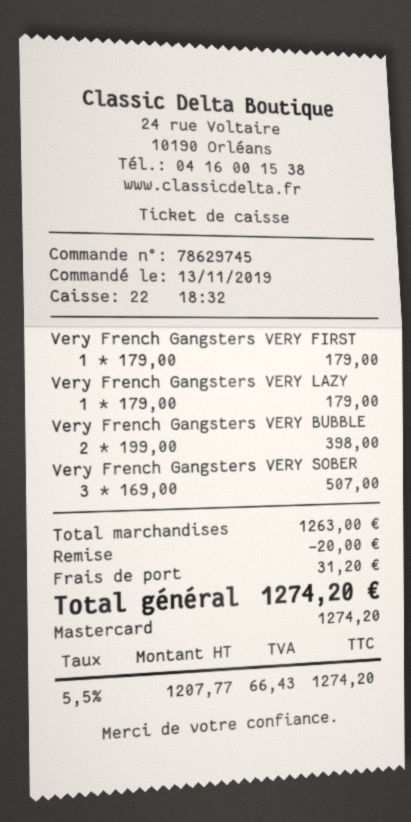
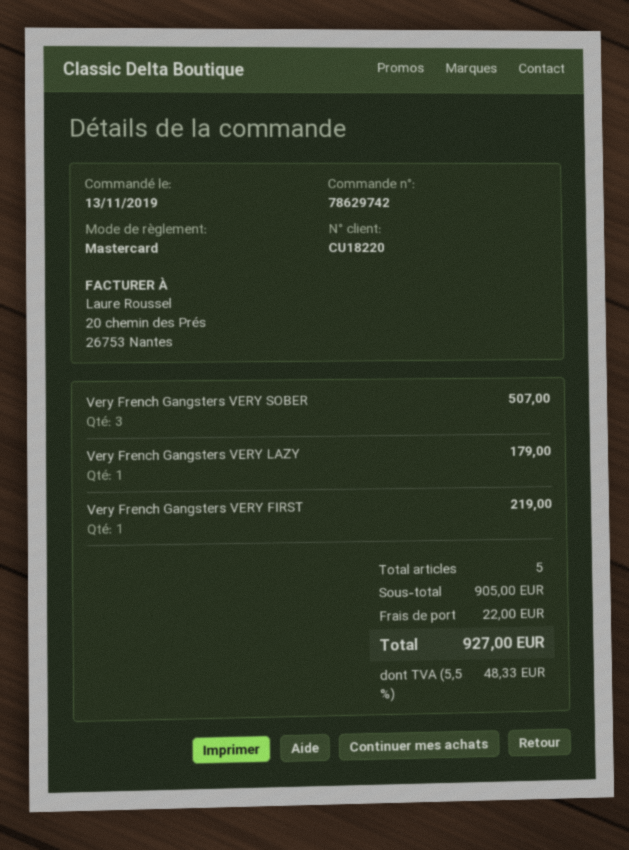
order number: 78629745 -> 78629742
Very French Gangsters VERY FIRST: 1 for 179.00 -> 1 for 219.00
Very French Gangsters VERY BUBBLE: 2 for 398.00 -> none
subtotal: 1263.00 -> 905.00
discount: 20.00 -> none
shipping: 31.20 -> 22.00
tax: 5.5% = 66.43 -> 5.5% = 48.33
total: 1274.20 -> 927.00

